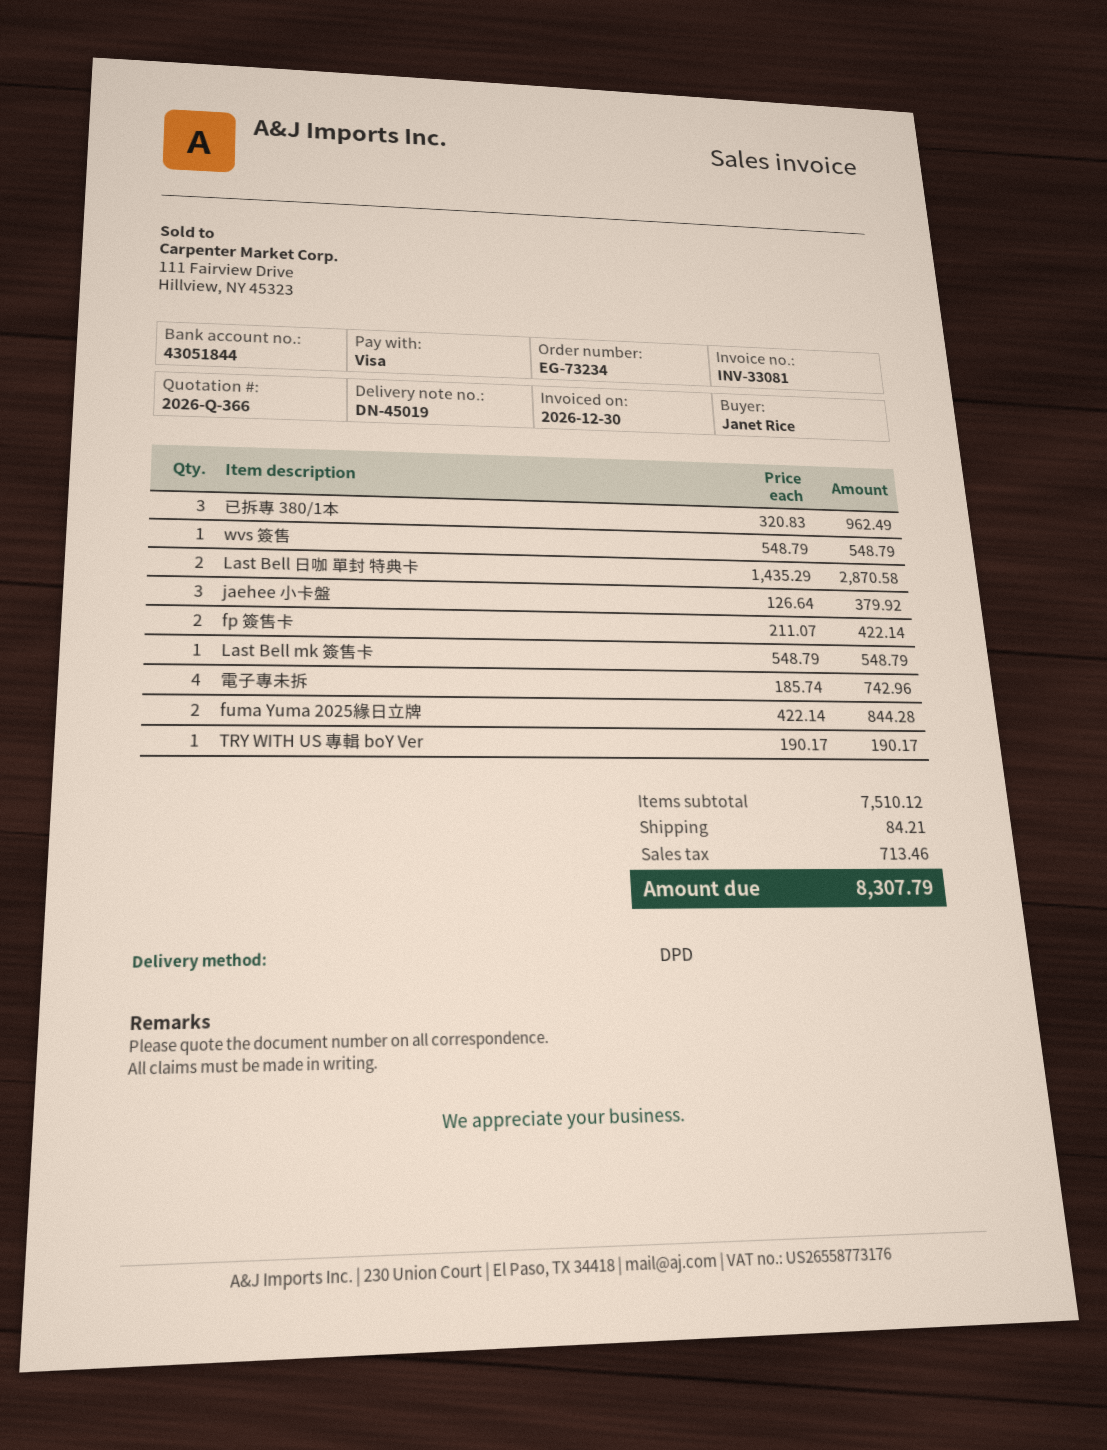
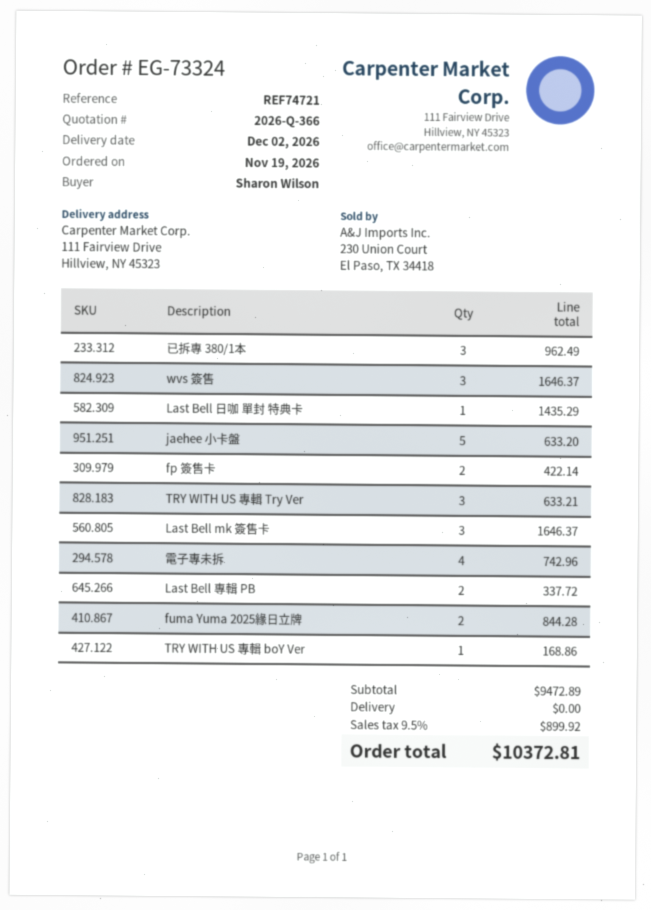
order number: EG-73234 -> EG-73324
ordered by: Janet Rice -> Sharon Wilson
wvs 簽售: 1 for 548.79 -> 3 for 1646.37
Last Bell 日咖 單封 特典卡: 2 for 2870.58 -> 1 for 1435.29
jaehee 小卡盤: 3 for 379.92 -> 5 for 633.20
Last Bell mk 簽售卡: 1 for 548.79 -> 3 for 1646.37
TRY WITH US 專輯 boY Ver: 1 for 190.17 -> 1 for 168.86
TRY WITH US 專輯 Try Ver: none -> 3 for 633.21
Last Bell 專輯 PB: none -> 2 for 337.72
subtotal: 7510.12 -> 9472.89
shipping: 84.21 -> 0.00
tax: 713.46 -> 899.92
total: 8307.79 -> 10372.81

